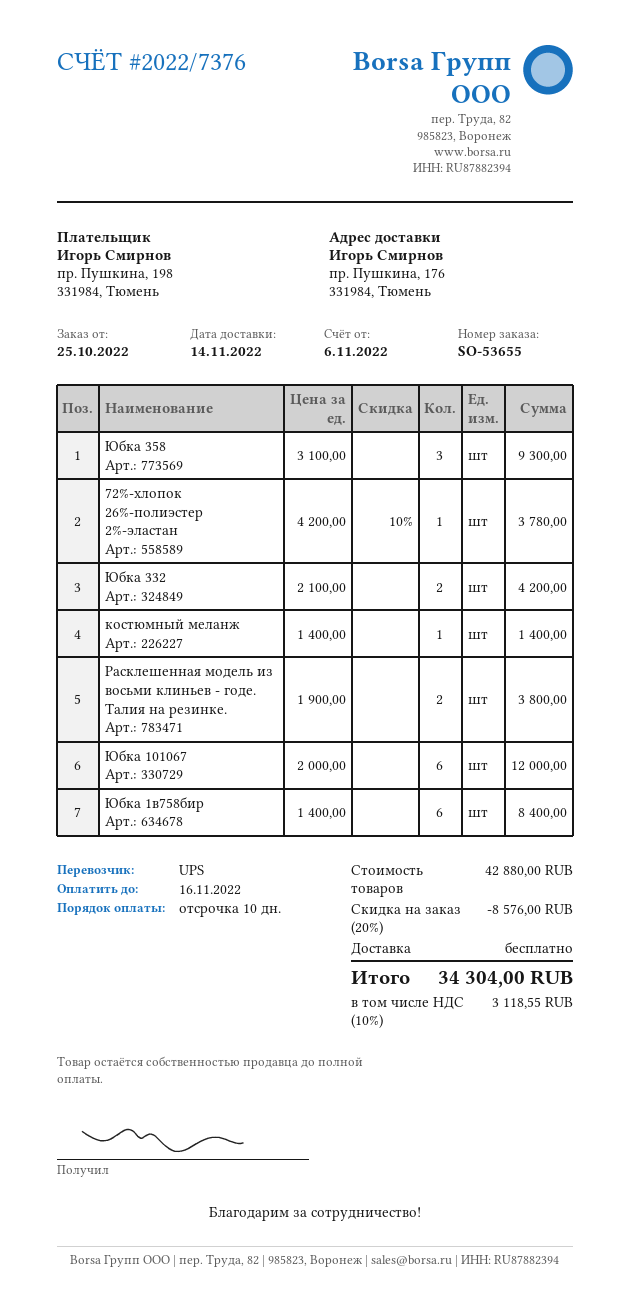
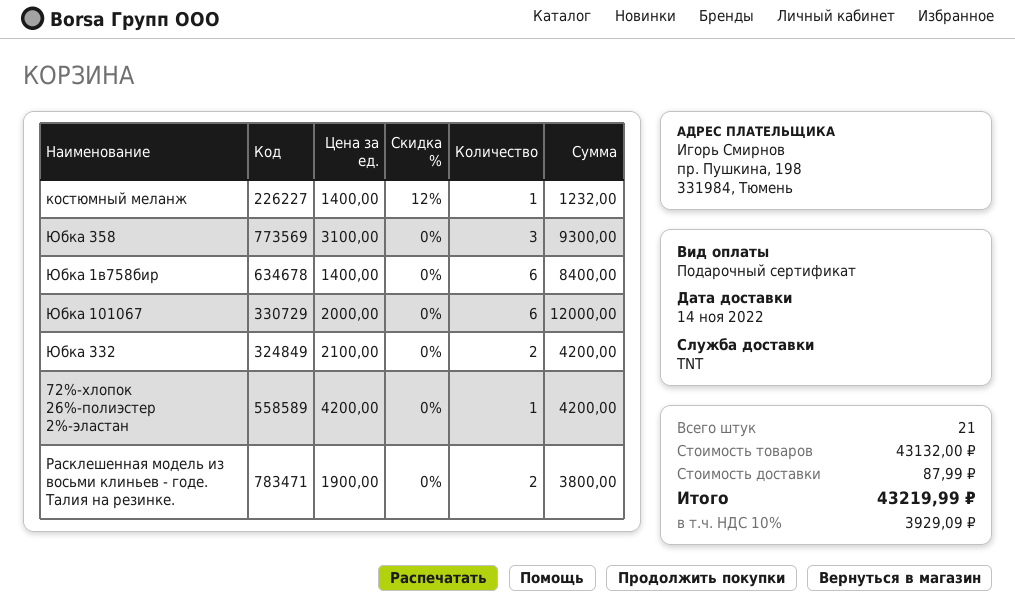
shipping method: UPS -> TNT
72%-хлопок 26%-полиэстер 2%-эластан: 1 x 4200.00 - 10% = 3780.00 -> 1 x 4200.00 = 4200.00
костюмный меланж: 1 x 1400.00 = 1400.00 -> 1 x 1400.00 - 12% = 1232.00
subtotal: 42880.00 -> 43132.00
discount: 20% = 8576.00 -> none
shipping: 0.00 -> 87.99
tax: 10% = 3118.55 -> 10% = 3929.09
total: 34304.00 -> 43219.99

